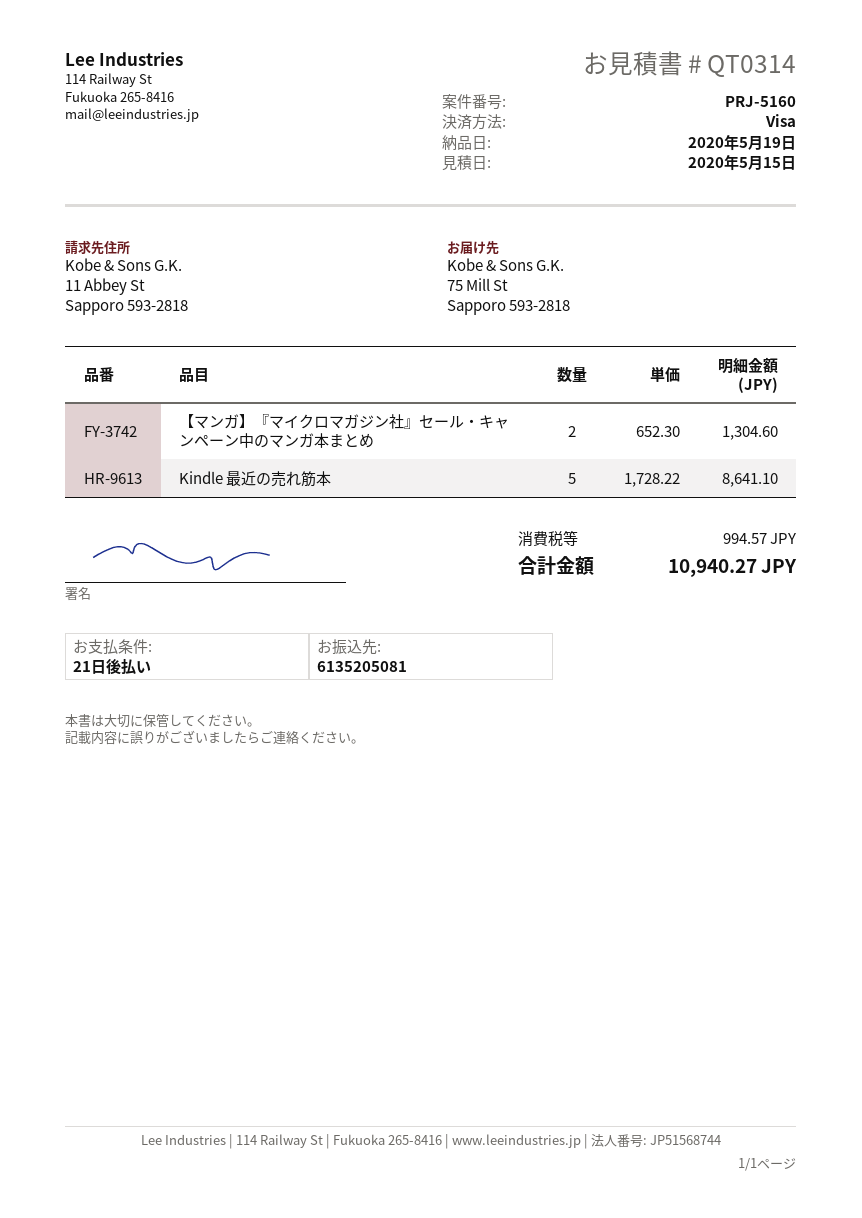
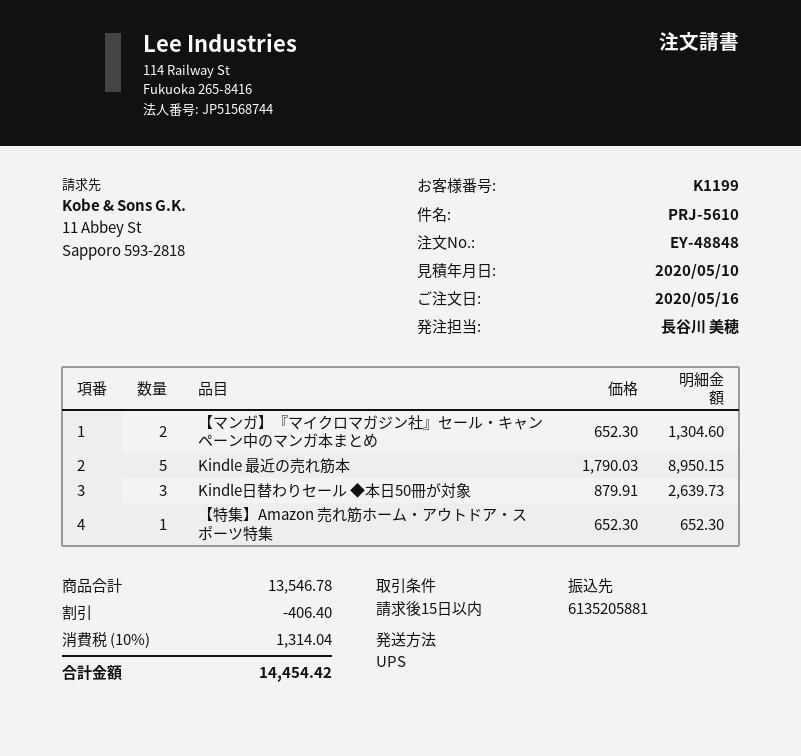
quote date: 2020-05-15 -> 2020-05-10
payment terms: 21 days -> 15 days
reference: PRJ-5160 -> PRJ-5610
bank account: 6135205081 -> 6135205881
Kindle 最近の売れ筋本: 5 x 1728.22 = 8641.10 -> 5 x 1790.03 = 8950.15
Kindle日替わりセール ◆本日50冊が対象: none -> 3 x 879.91 = 2639.73
【特集】Amazon 売れ筋ホーム・アウトドア・スポーツ特集: none -> 1 x 652.30 = 652.30
discount: none -> 406.40
tax: 994.57 -> 1314.04
total: 10940.27 -> 14454.42

